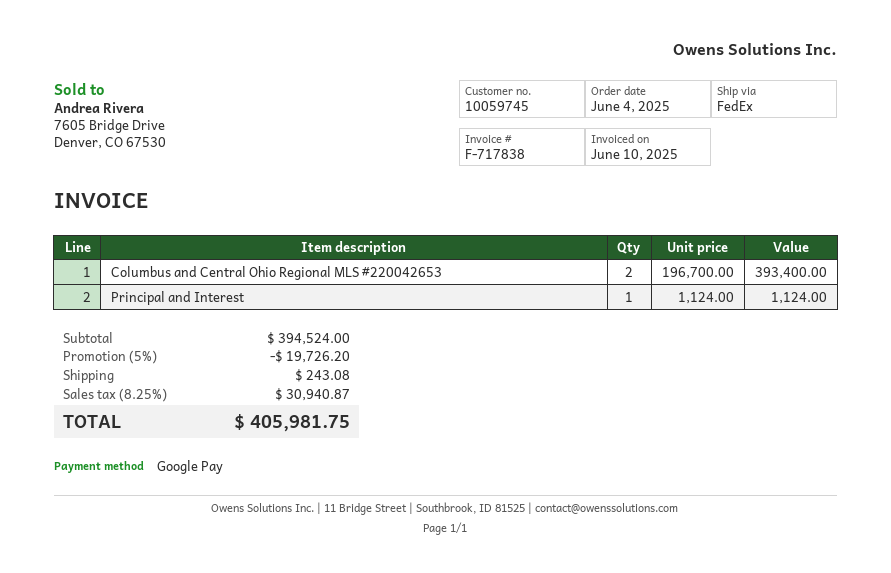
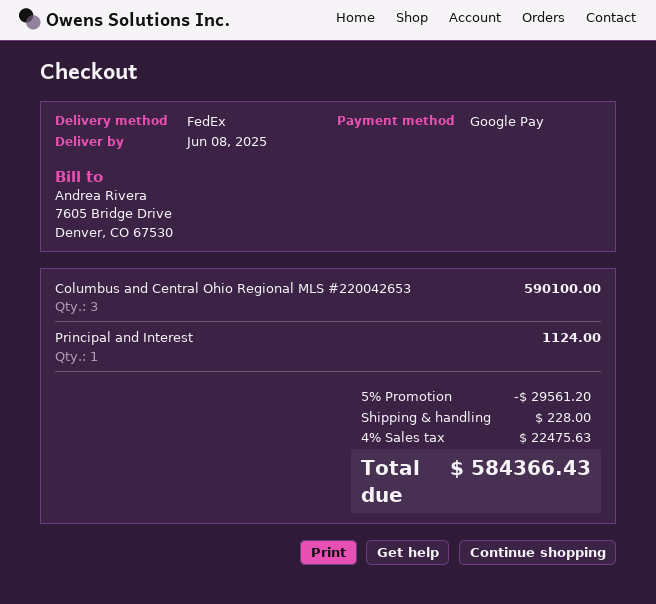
Columbus and Central Ohio Regional MLS #220042653: 2 for 393400.00 -> 3 for 590100.00
discount: 5% = 19726.20 -> 5% = 29561.20
shipping: 243.08 -> 228.00
tax: 8.25% = 30940.87 -> 4% = 22475.63
total: 405981.75 -> 584366.43

